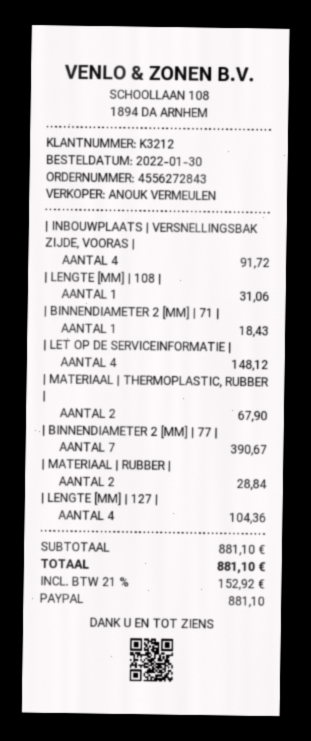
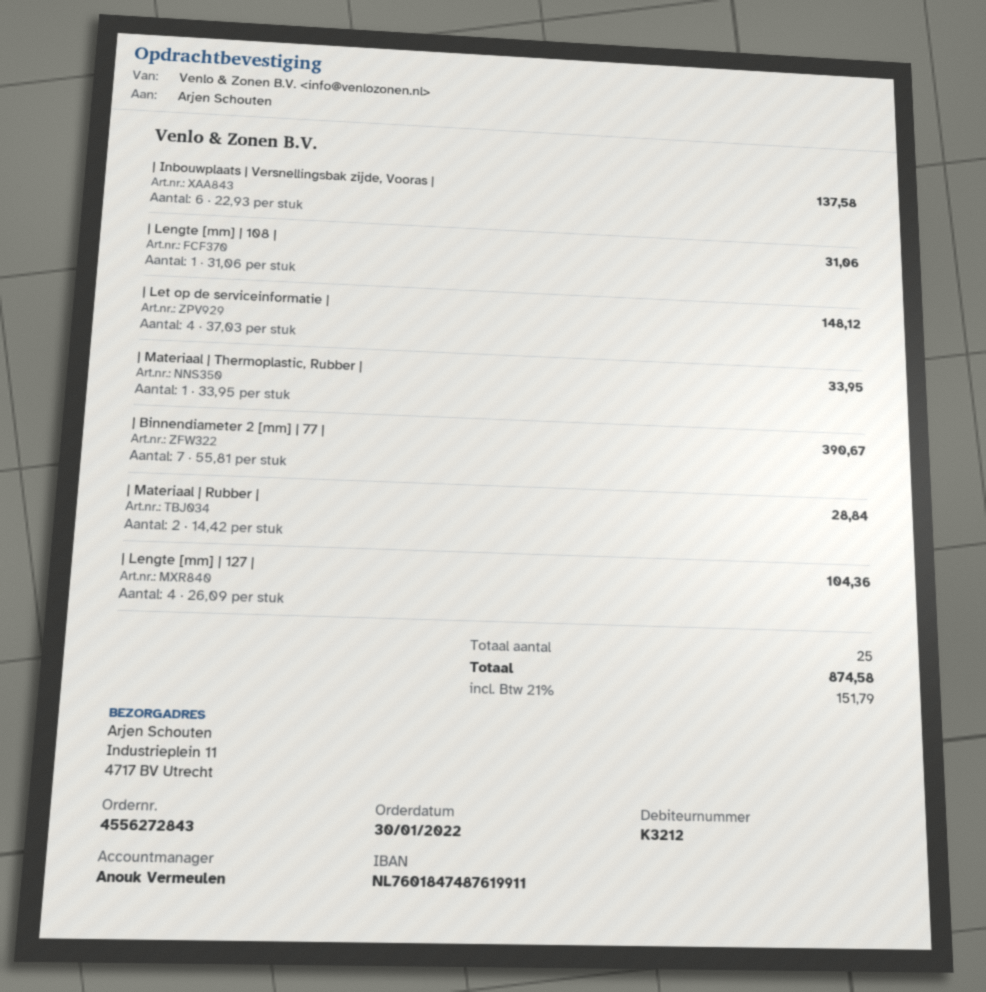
| INBOUWPLAATS | VERSNELLINGSBAK ZIJDE, VOORAS |: 4 for 91.72 -> 6 for 137.58
| BINNENDIAMETER 2 [MM] | 71 |: 1 for 18.43 -> none
| MATERIAAL | THERMOPLASTIC, RUBBER |: 2 for 67.90 -> 1 for 33.95
tax: 21% = 152.92 -> 21% = 151.79
total: 881.10 -> 874.58

